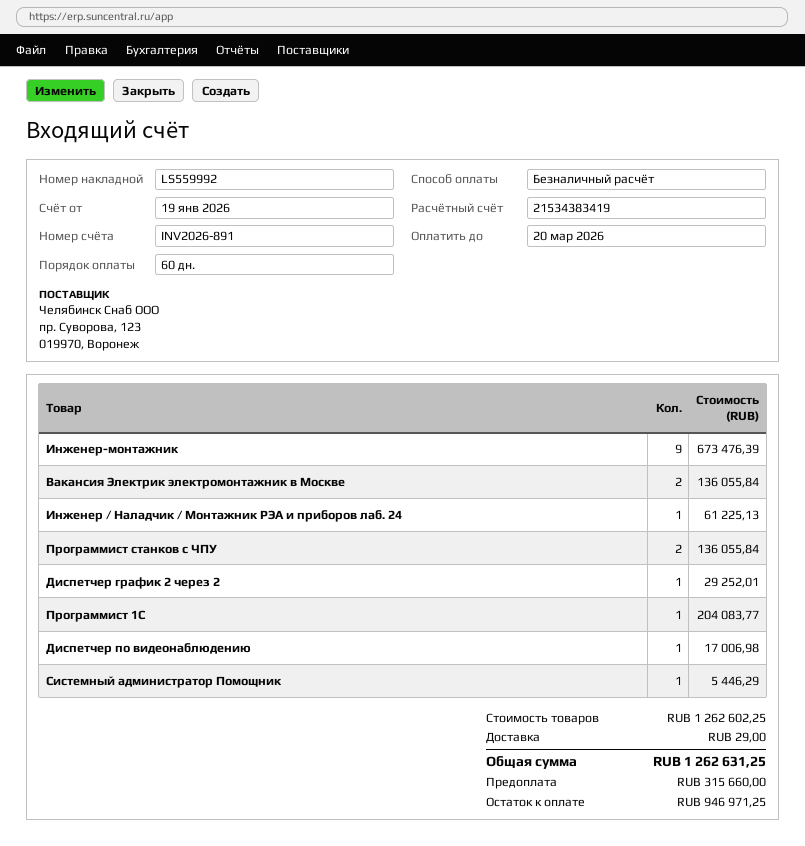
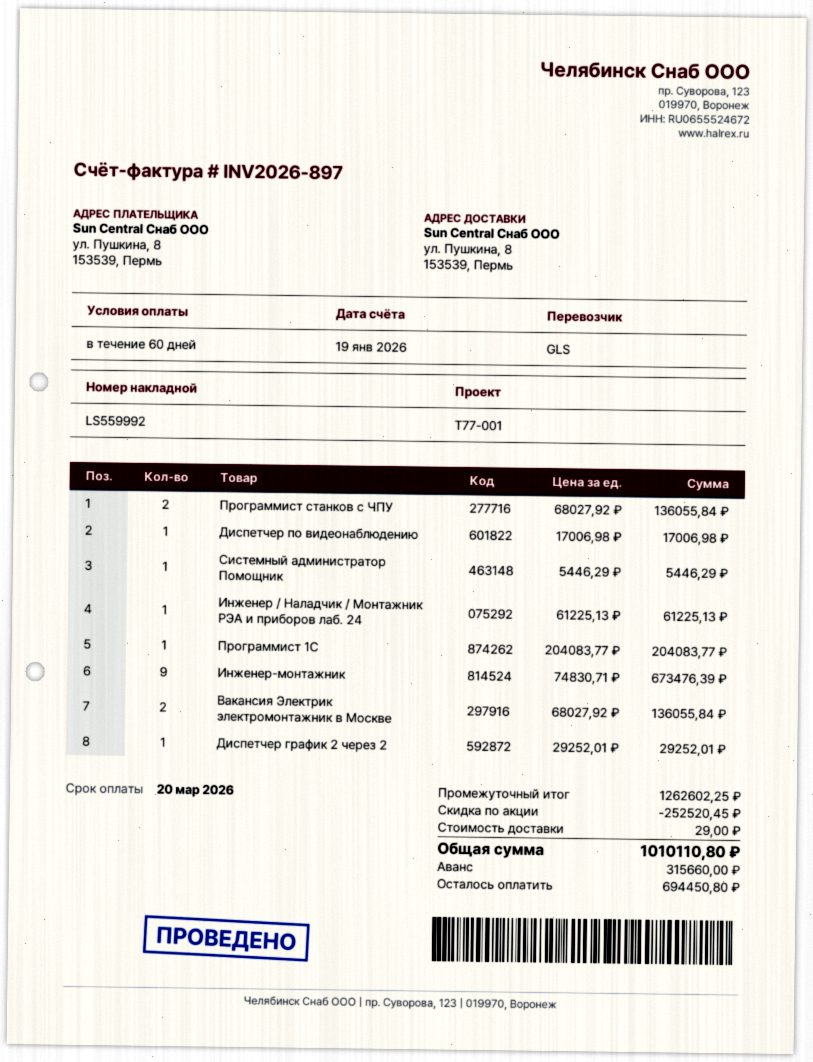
invoice number: INV2026-891 -> INV2026-897
discount: none -> 252520.45
total: 1262631.25 -> 1010110.80
balance: 946971.25 -> 694450.80

